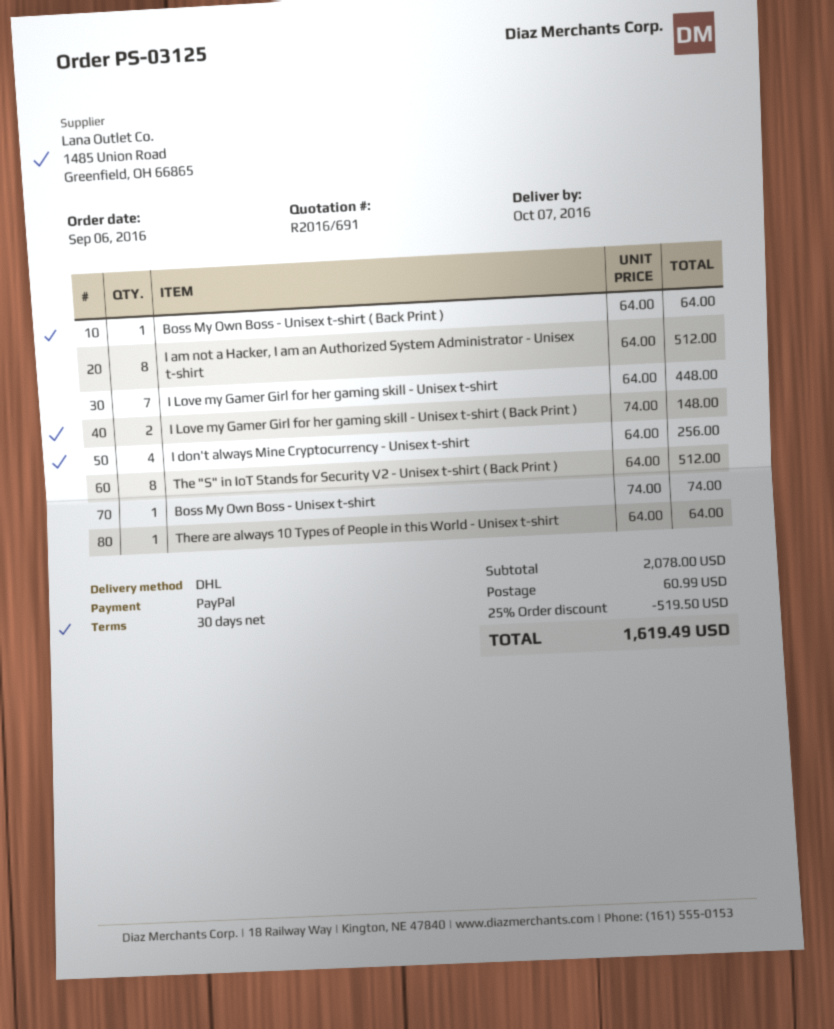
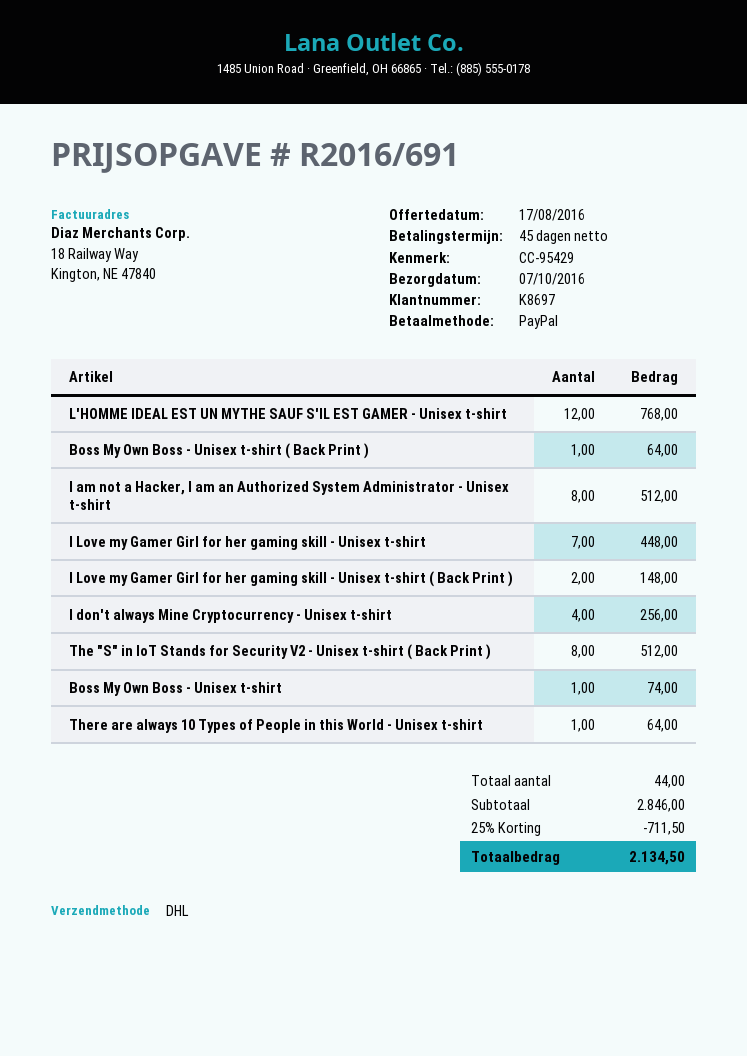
payment terms: 30 days -> 45 days
L'HOMME IDEAL EST UN MYTHE SAUF S'IL EST GAMER - Unisex t-shirt: none -> 12 for 768.00
subtotal: 2078.00 -> 2846.00
discount: 25% = 519.50 -> 25% = 711.50
shipping: 60.99 -> none
total: 1619.49 -> 2134.50

